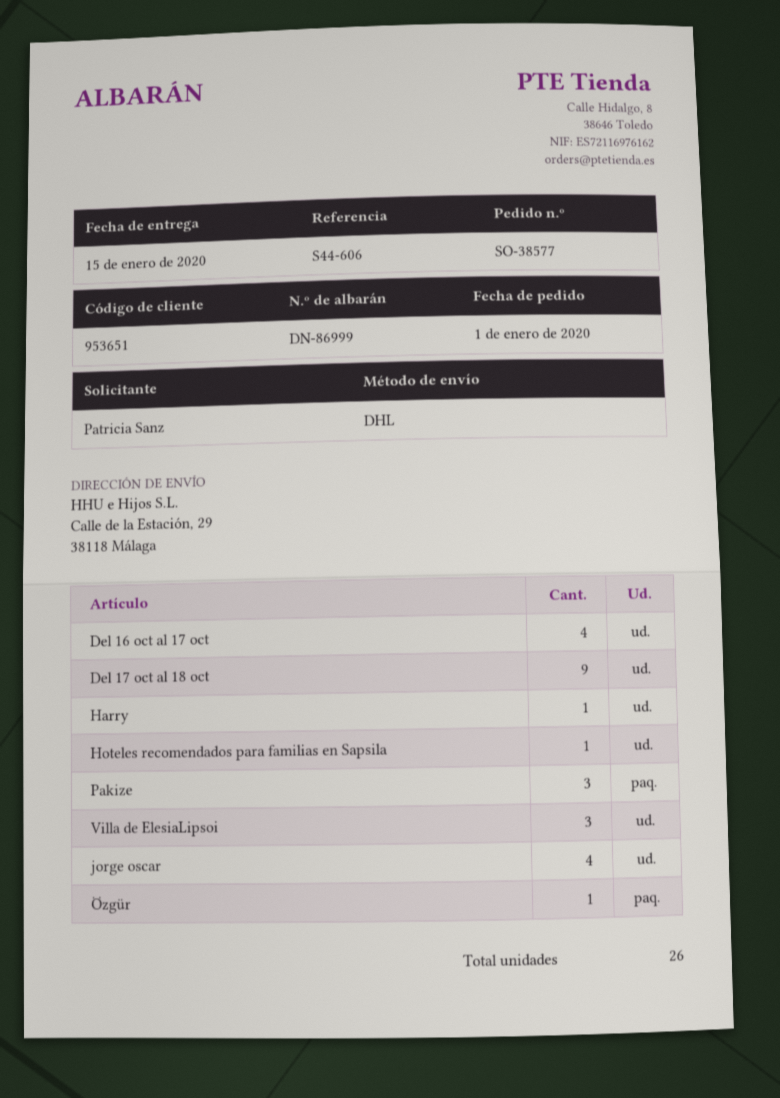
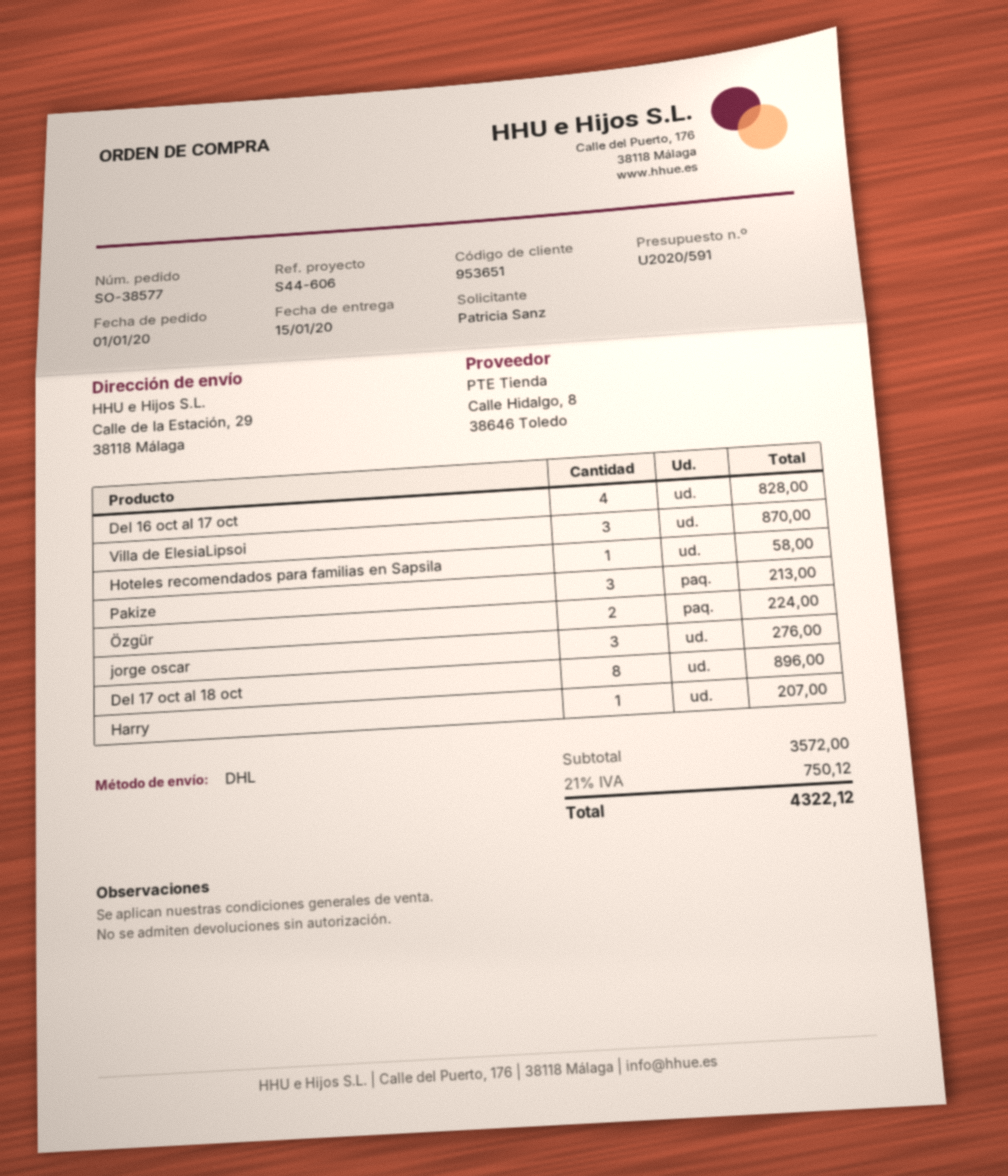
Del 17 oct al 18 oct: 9 -> 8
jorge oscar: 4 -> 3
Özgür: 1 -> 2

